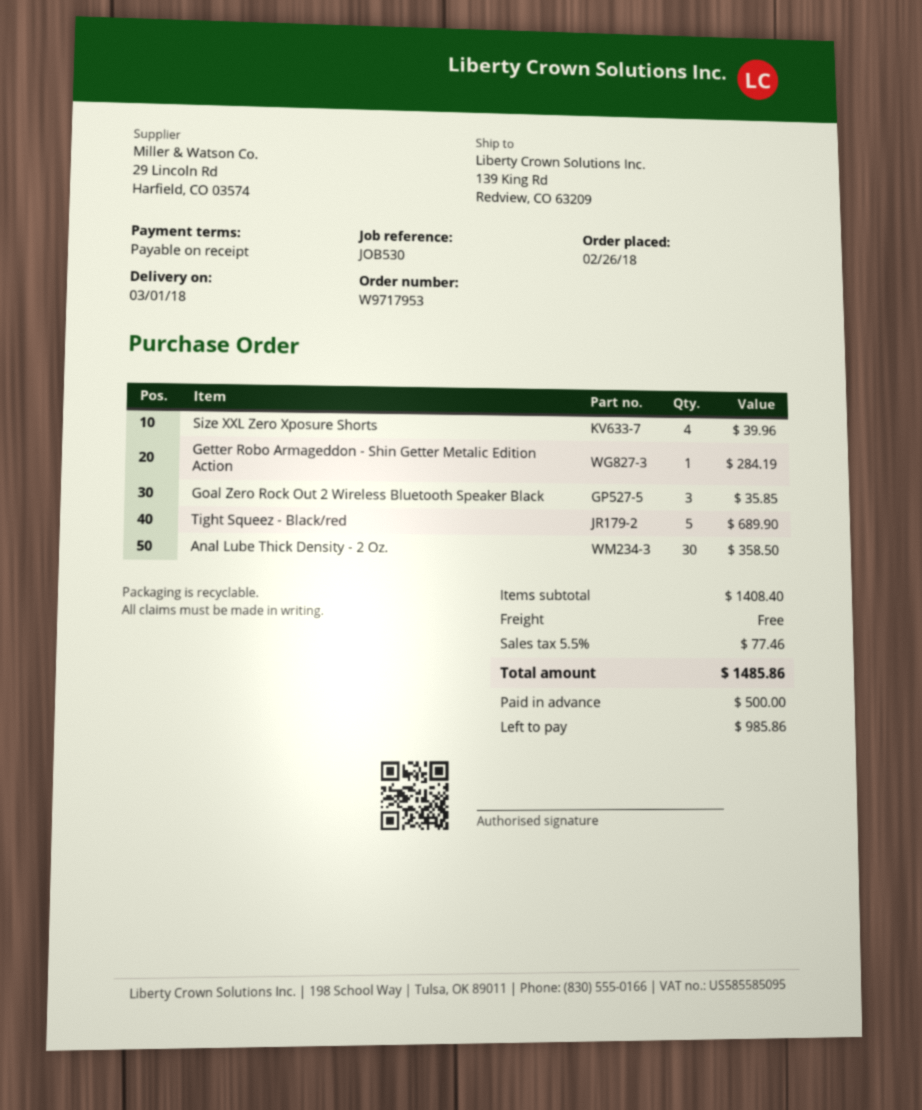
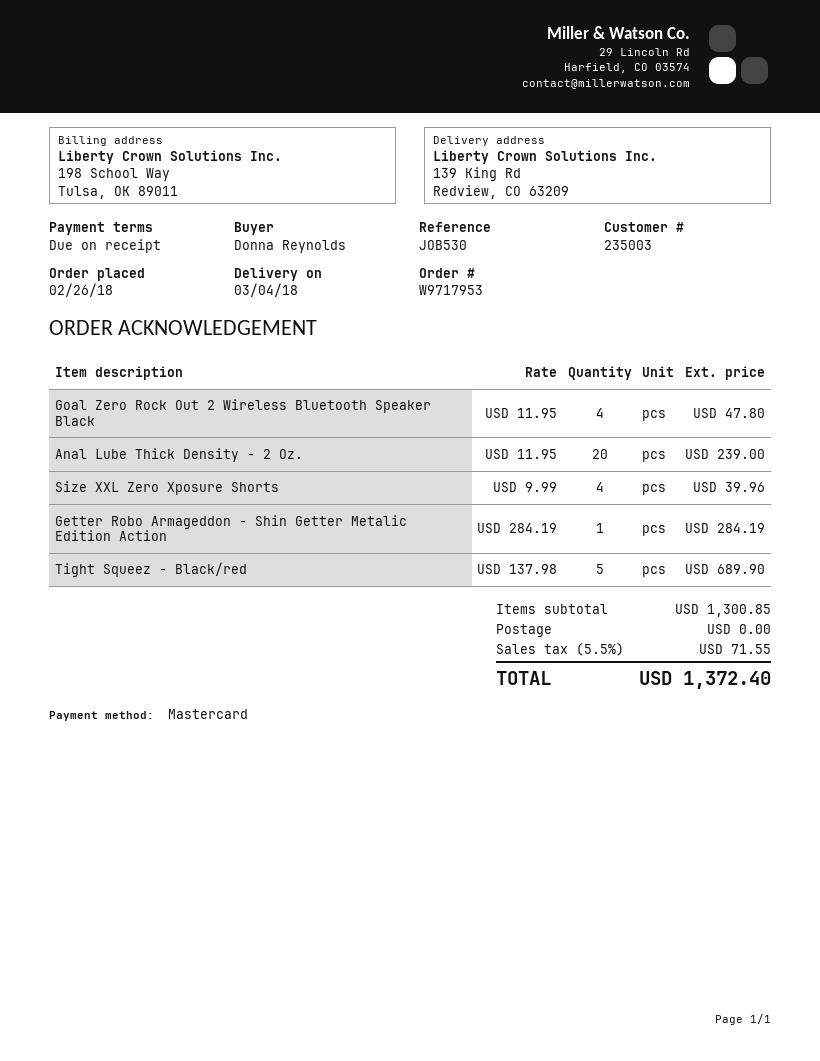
delivery date: 2018-03-01 -> 2018-03-04
Goal Zero Rock Out 2 Wireless Bluetooth Speaker Black: 3 for 35.85 -> 4 for 47.80
Anal Lube Thick Density - 2 Oz.: 30 for 358.50 -> 20 for 239.00
subtotal: 1408.40 -> 1300.85
tax: 5.5% = 77.46 -> 5.5% = 71.55
total: 1485.86 -> 1372.40

